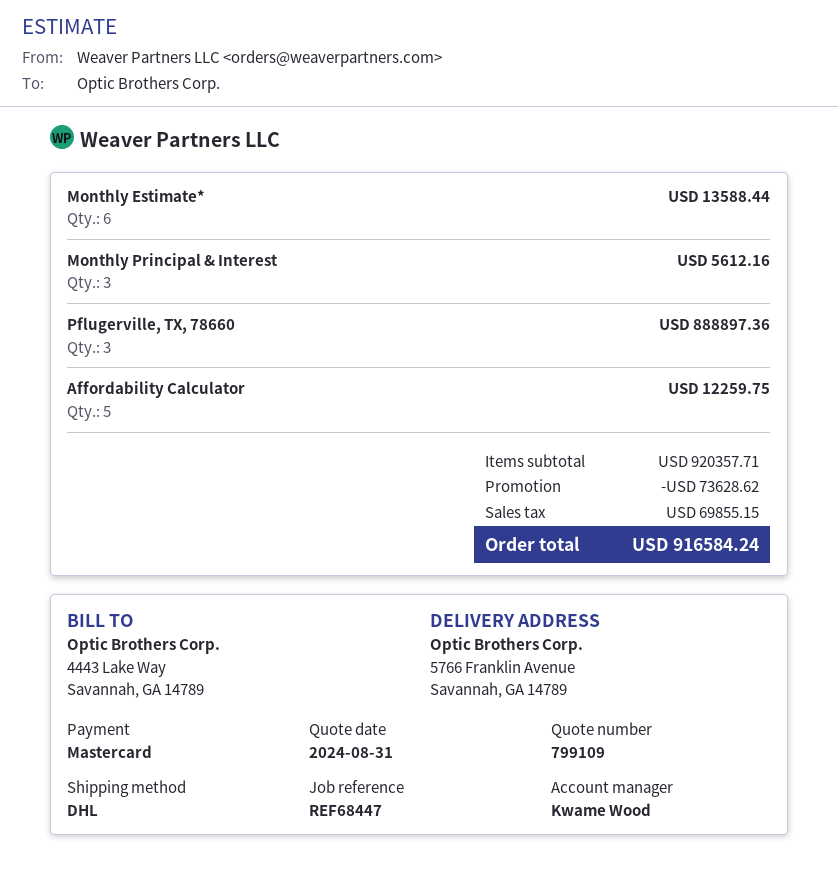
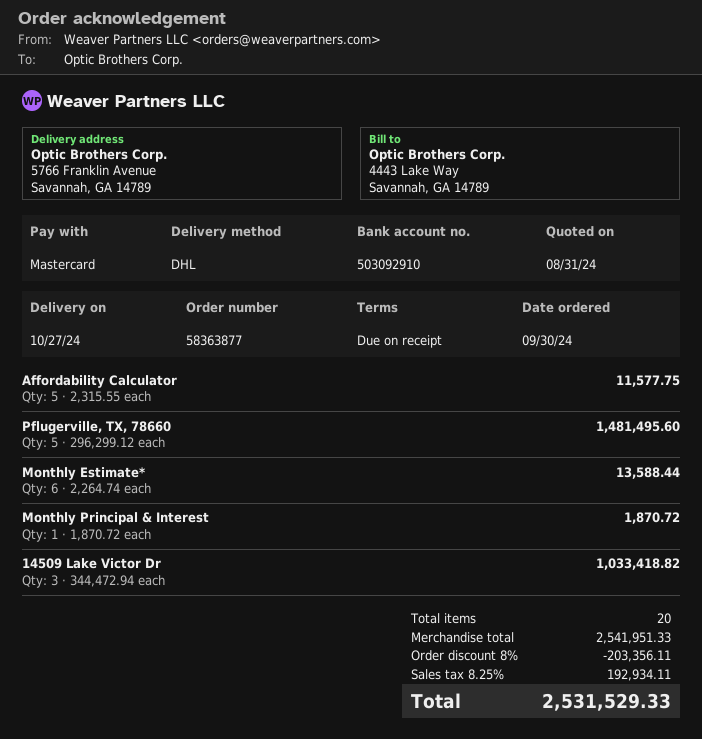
Monthly Principal & Interest: 3 for 5612.16 -> 1 for 1870.72
Pflugerville, TX, 78660: 3 for 888897.36 -> 5 for 1481495.60
Affordability Calculator: 5 for 12259.75 -> 5 for 11577.75
14509 Lake Victor Dr: none -> 3 for 1033418.82
subtotal: 920357.71 -> 2541951.33
discount: 73628.62 -> 203356.11
tax: 69855.15 -> 192934.11
total: 916584.24 -> 2531529.33

